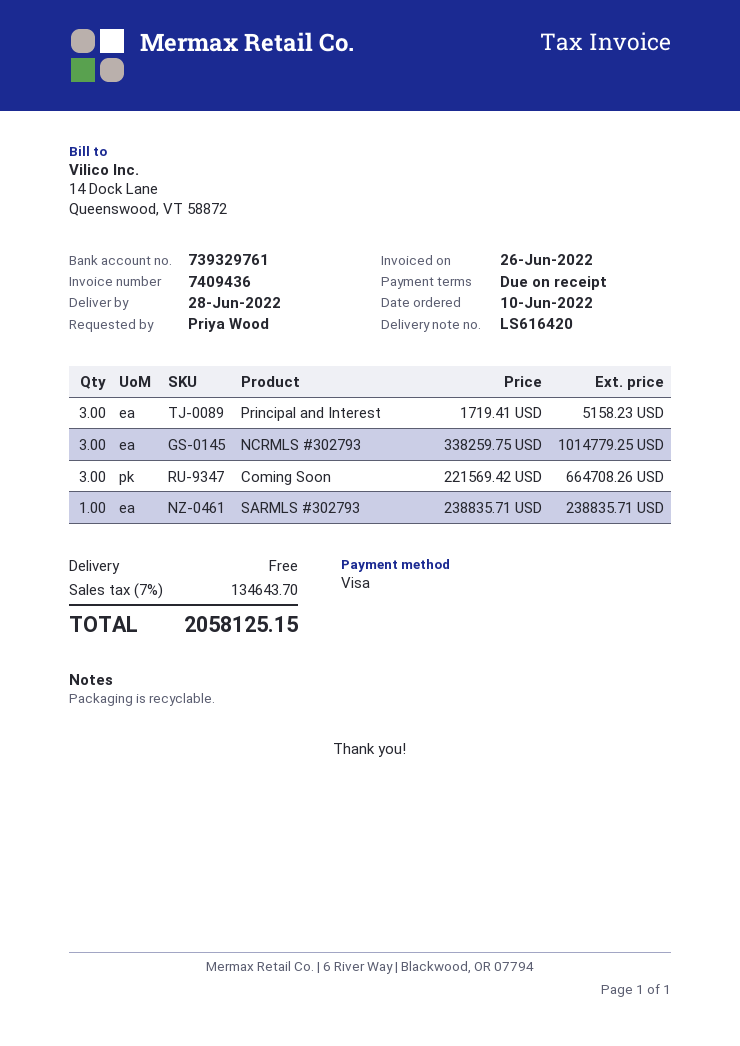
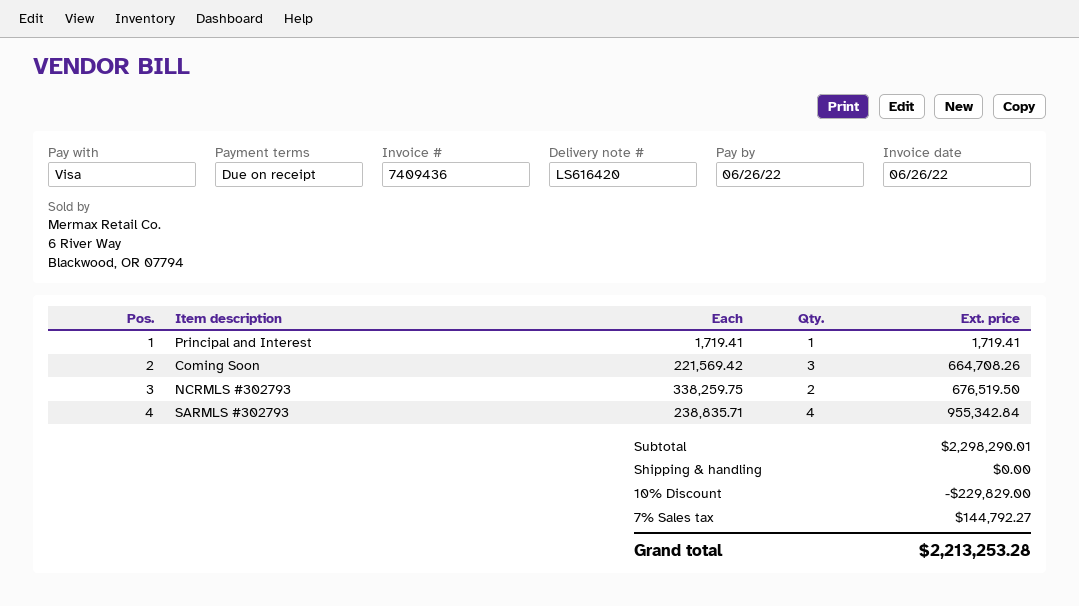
Principal and Interest: 3 x 1719.41 = 5158.23 -> 1 x 1719.41 = 1719.41
NCRMLS #302793: 3 x 338259.75 = 1014779.25 -> 2 x 338259.75 = 676519.50
SARMLS #302793: 1 x 238835.71 = 238835.71 -> 4 x 238835.71 = 955342.84
discount: none -> 10% = 229829.00
tax: 7% = 134643.70 -> 7% = 144792.27
total: 2058125.15 -> 2213253.28

